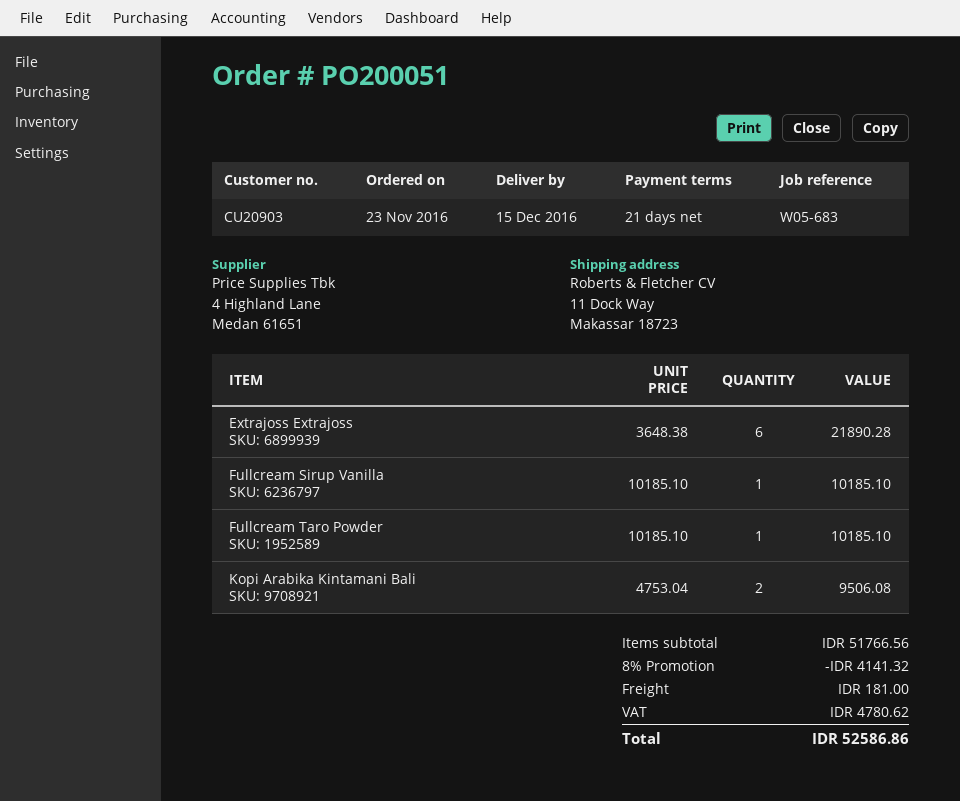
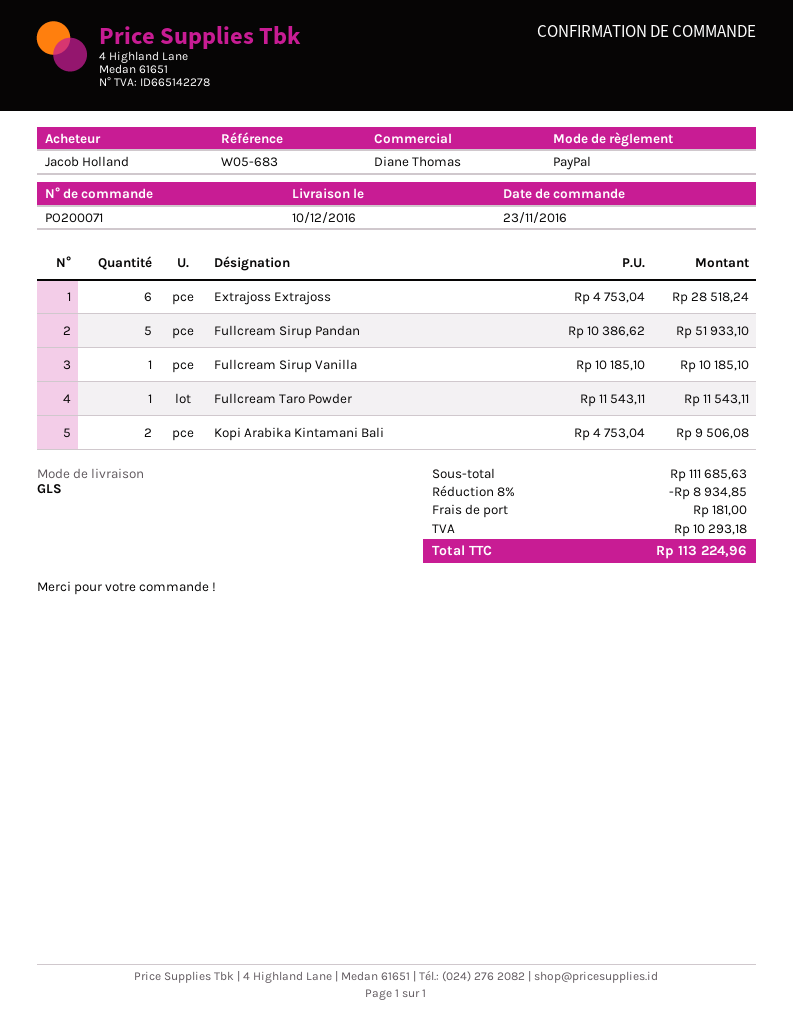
order number: PO200051 -> PO200071
delivery date: 2016-12-15 -> 2016-12-10
Extrajoss Extrajoss: 6 x 3648.38 = 21890.28 -> 6 x 4753.04 = 28518.24
Fullcream Taro Powder: 1 x 10185.10 = 10185.10 -> 1 x 11543.11 = 11543.11
Fullcream Sirup Pandan: none -> 5 x 10386.62 = 51933.10
subtotal: 51766.56 -> 111685.63
discount: 8% = 4141.32 -> 8% = 8934.85
tax: 4780.62 -> 10293.18
total: 52586.86 -> 113224.96

